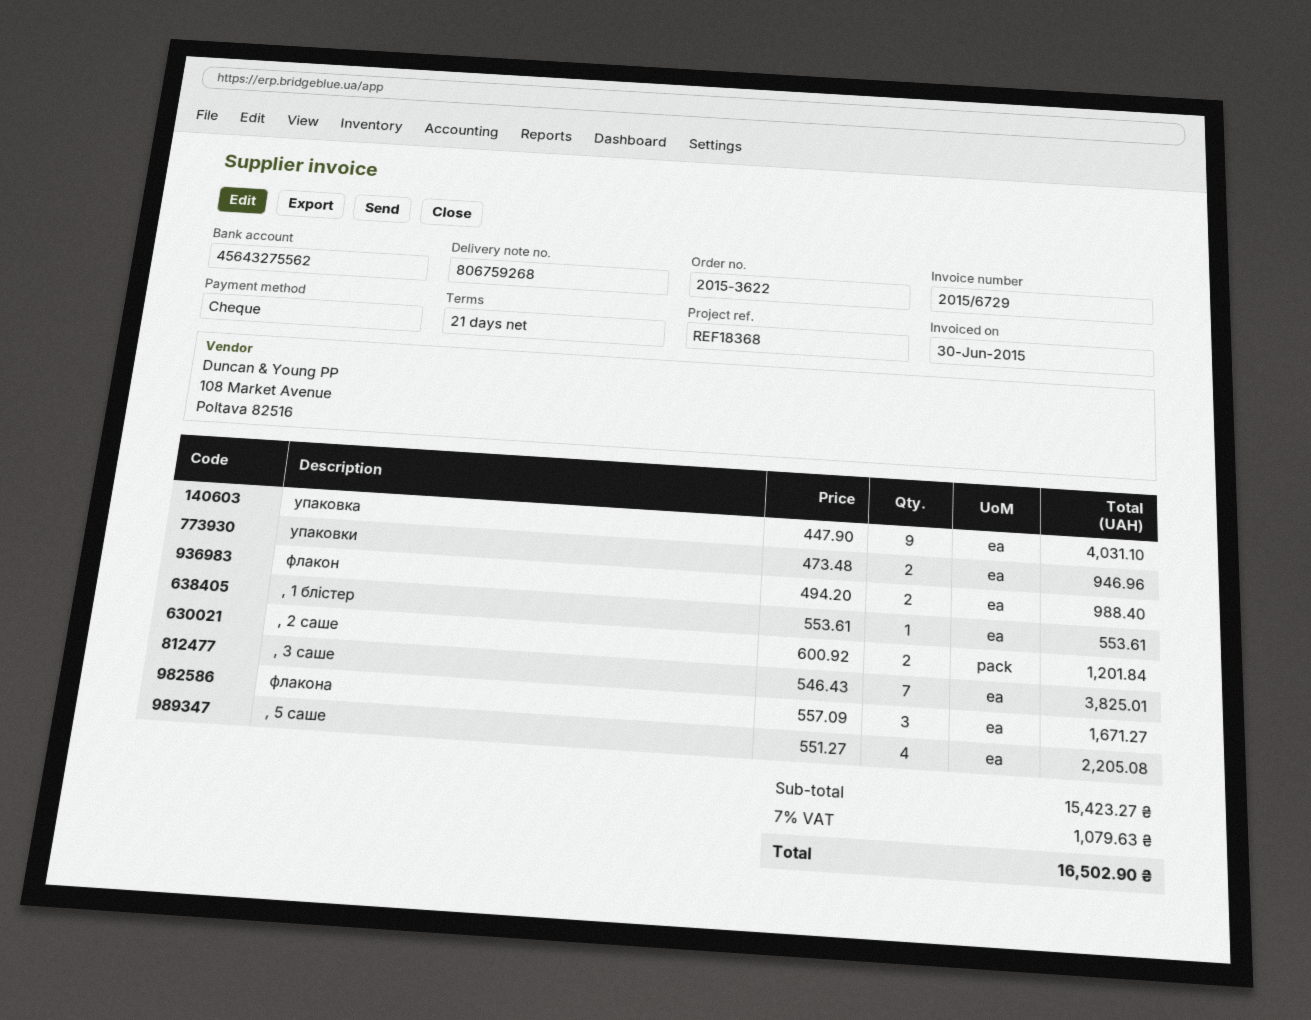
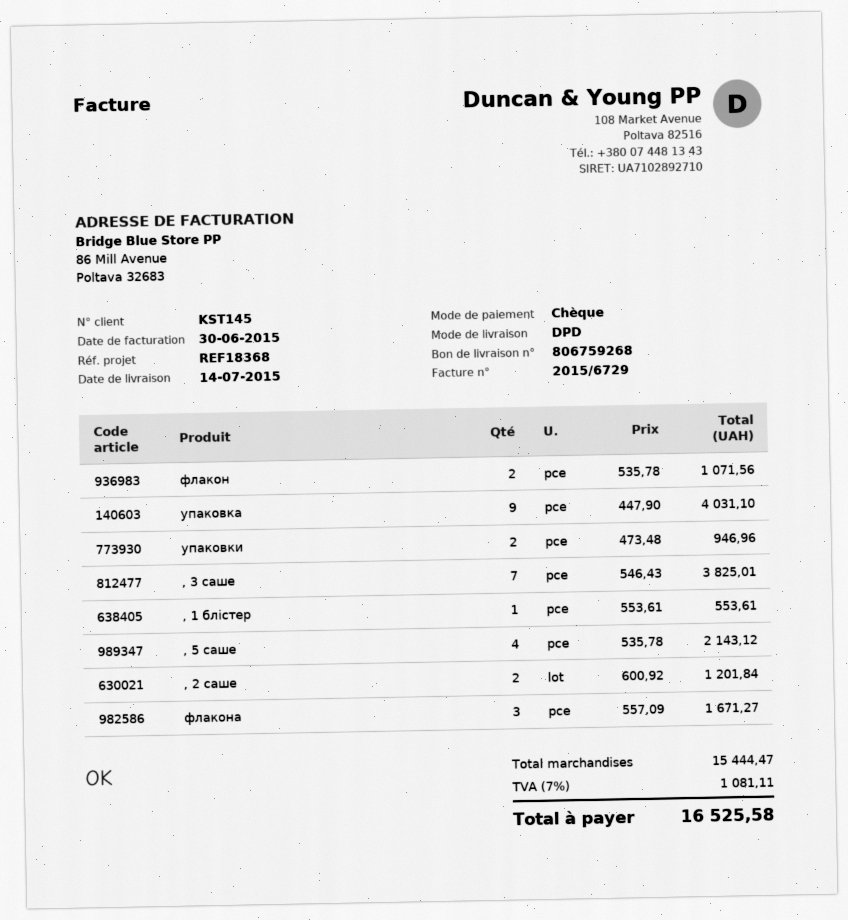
флакон: 2 x 494.20 = 988.40 -> 2 x 535.78 = 1071.56
, 5 саше: 4 x 551.27 = 2205.08 -> 4 x 535.78 = 2143.12
subtotal: 15423.27 -> 15444.47
tax: 7% = 1079.63 -> 7% = 1081.11
total: 16502.90 -> 16525.58

